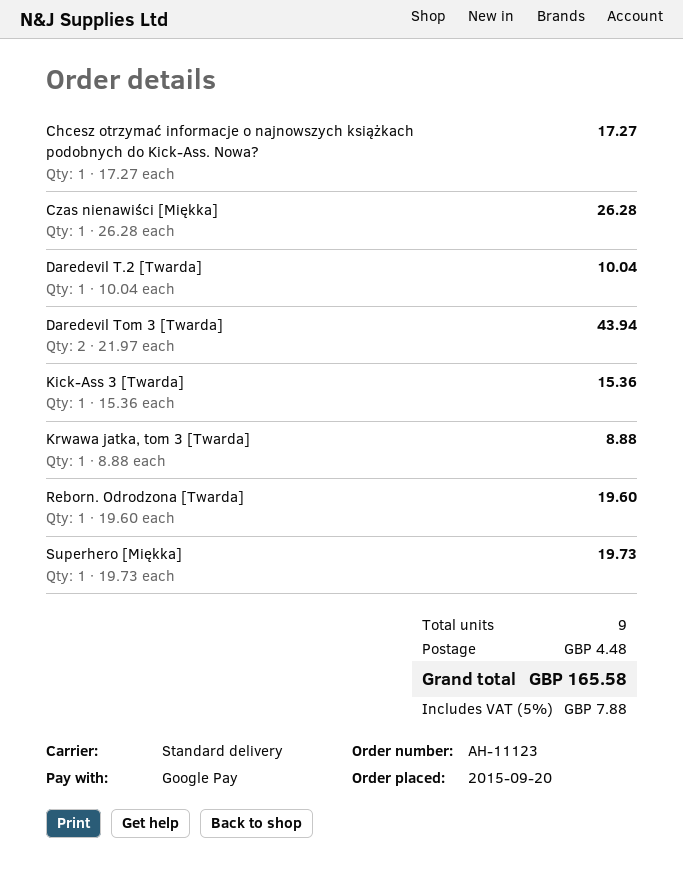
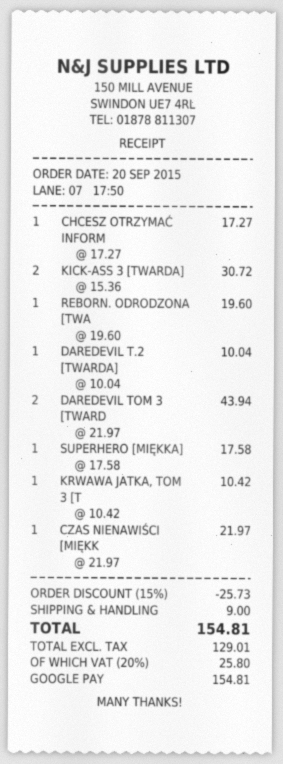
Czas nienawiści [Miękka]: 1 x 26.28 = 26.28 -> 1 x 21.97 = 21.97
Kick-Ass 3 [Twarda]: 1 x 15.36 = 15.36 -> 2 x 15.36 = 30.72
Krwawa jatka, tom 3 [Twarda]: 1 x 8.88 = 8.88 -> 1 x 10.42 = 10.42
Superhero [Miękka]: 1 x 19.73 = 19.73 -> 1 x 17.58 = 17.58
discount: none -> 15% = 25.73
shipping: 4.48 -> 9.00
tax: 5% = 7.88 -> 20% = 25.80
total: 165.58 -> 154.81

